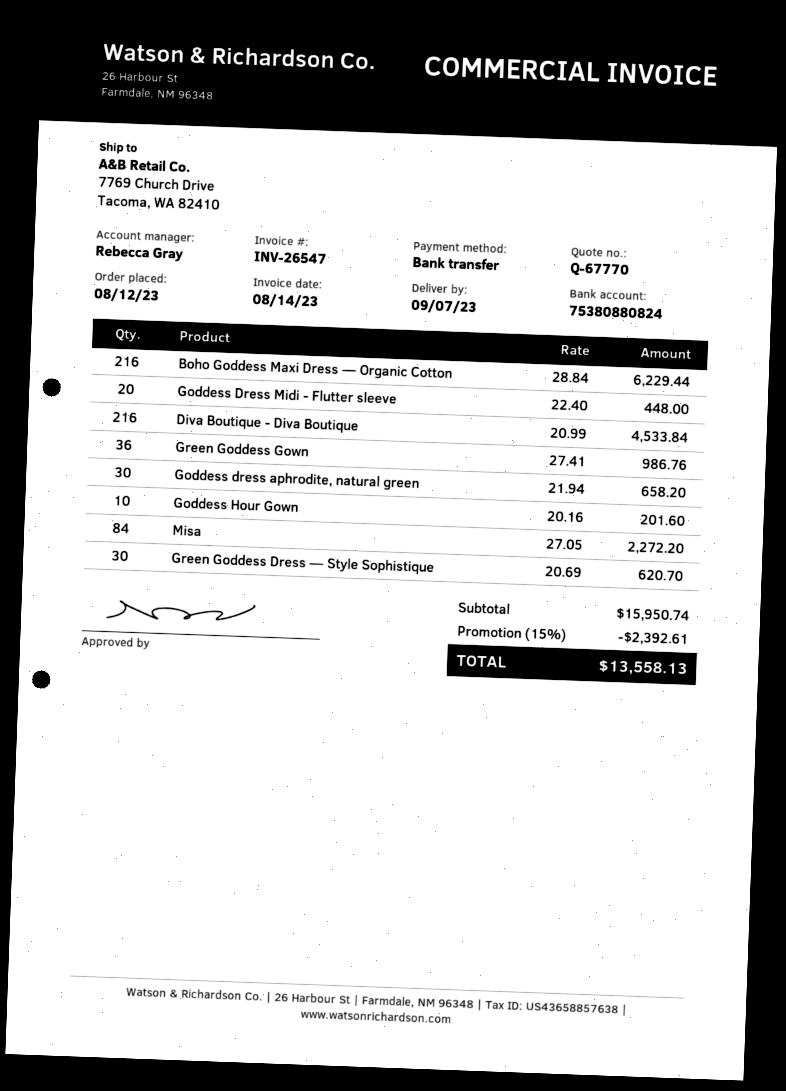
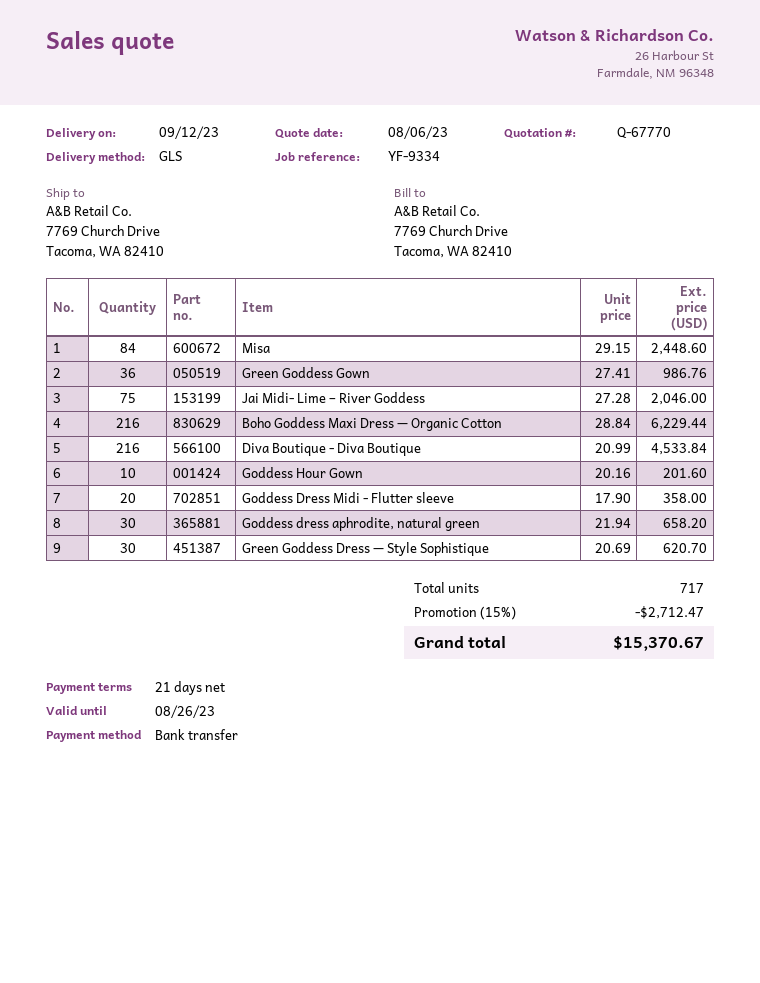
delivery date: 2023-09-07 -> 2023-09-12
Goddess Dress Midi - Flutter sleeve: 20 x 22.40 = 448.00 -> 20 x 17.90 = 358.00
Misa: 84 x 27.05 = 2272.20 -> 84 x 29.15 = 2448.60
Jai Midi- Lime – River Goddess: none -> 75 x 27.28 = 2046.00
discount: 15% = 2392.61 -> 15% = 2712.47
total: 13558.13 -> 15370.67

